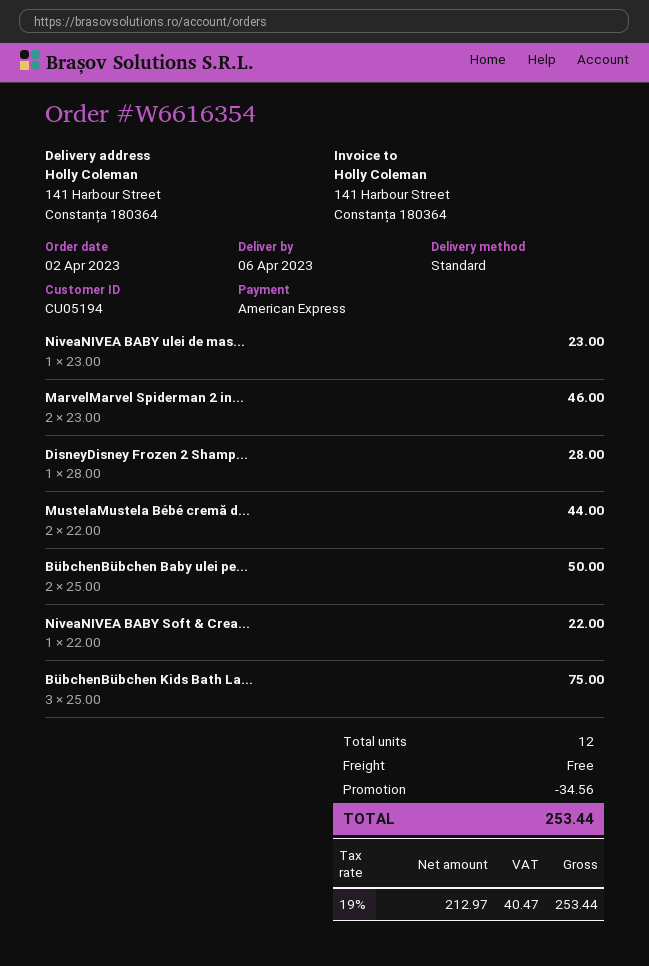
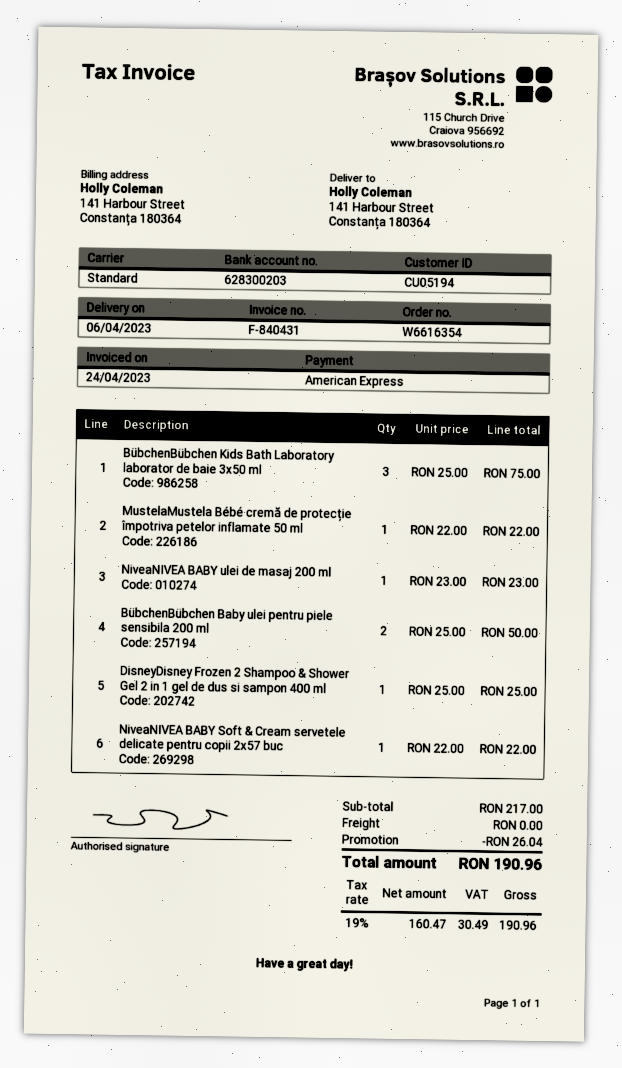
MarvelMarvel Spiderman 2 in...: 2 x 23.00 = 46.00 -> none
DisneyDisney Frozen 2 Shamp...: 1 x 28.00 = 28.00 -> 1 x 25.00 = 25.00
MustelaMustela Bébé cremă d...: 2 x 22.00 = 44.00 -> 1 x 22.00 = 22.00
discount: 34.56 -> 26.04
net: 212.97 -> 160.47
tax: 19% = 40.47 -> 19% = 30.49
total: 253.44 -> 190.96

